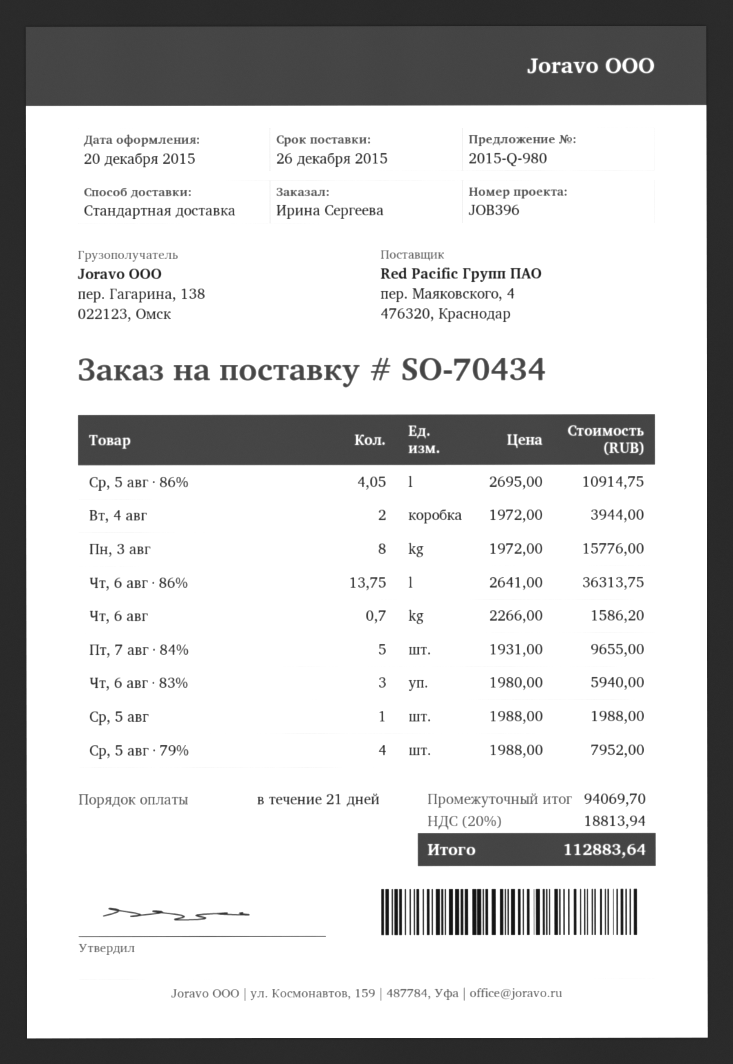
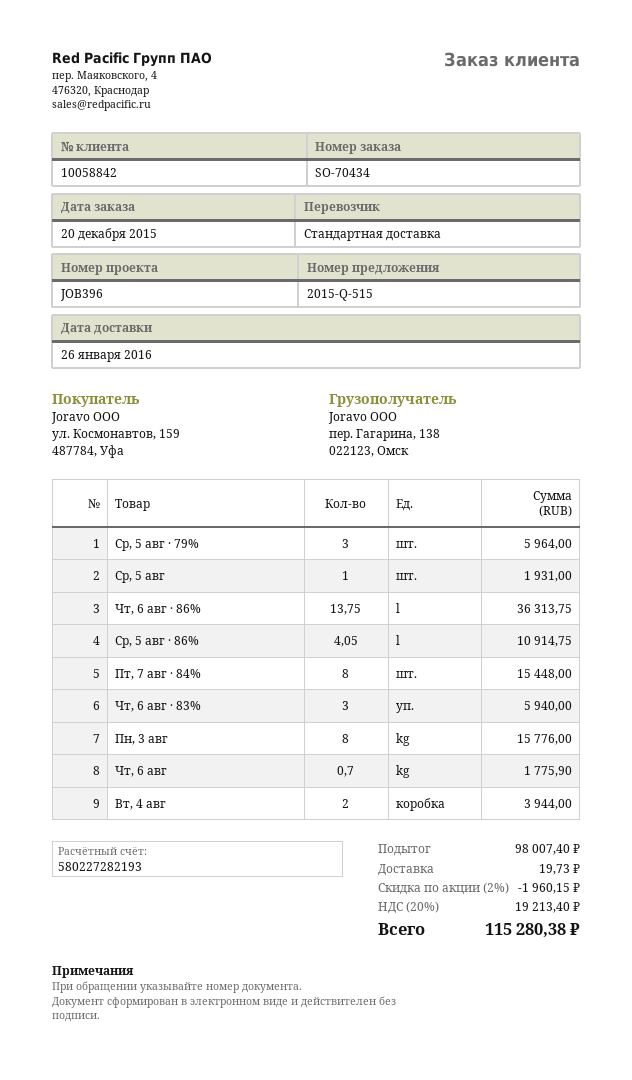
quote number: 2015-Q-980 -> 2015-Q-515
delivery date: 2015-12-26 -> 2016-01-26
Чт, 6 авг: 0.7 for 1586.20 -> 0.7 for 1775.90
Пт, 7 авг · 84%: 5 for 9655.00 -> 8 for 15448.00
Ср, 5 авг: 1 for 1988.00 -> 1 for 1931.00
Ср, 5 авг · 79%: 4 for 7952.00 -> 3 for 5964.00
subtotal: 94069.70 -> 98007.40
discount: none -> 2% = 1960.15
shipping: none -> 19.73
tax: 20% = 18813.94 -> 20% = 19213.40
total: 112883.64 -> 115280.38

